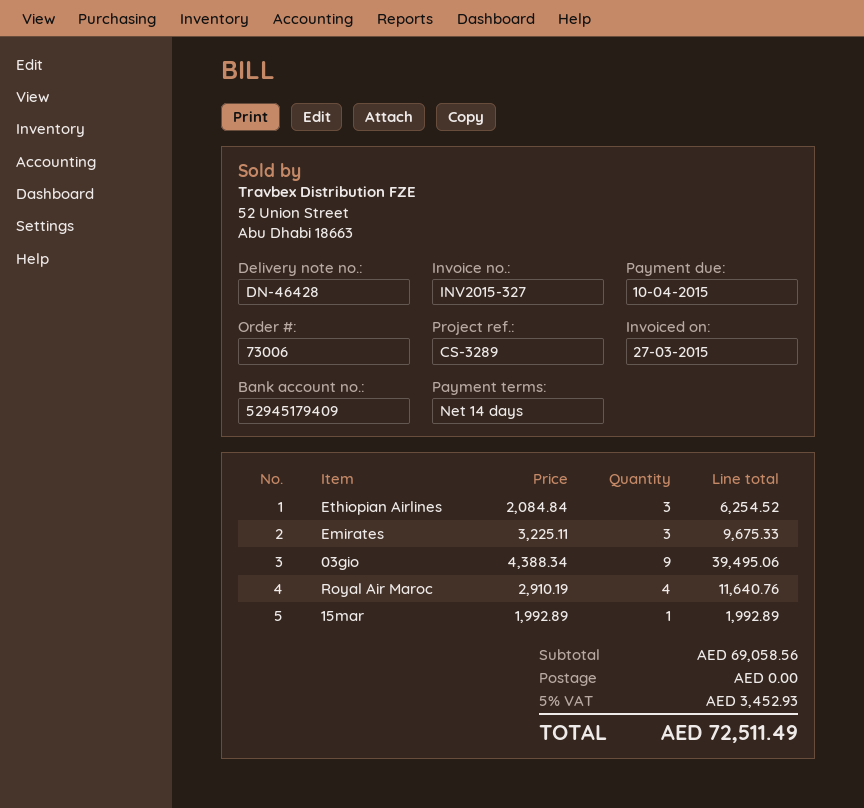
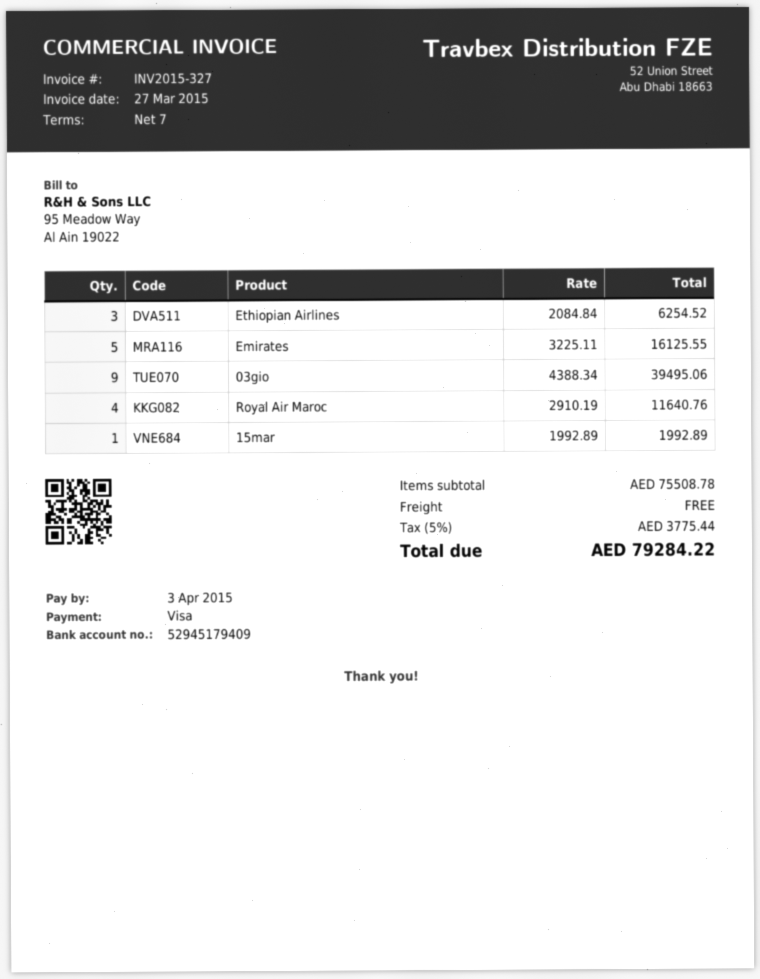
payment terms: 14 days -> 7 days
due date: 2015-04-10 -> 2015-04-03
Emirates: 3 x 3225.11 = 9675.33 -> 5 x 3225.11 = 16125.55
subtotal: 69058.56 -> 75508.78
tax: 5% = 3452.93 -> 5% = 3775.44
total: 72511.49 -> 79284.22

